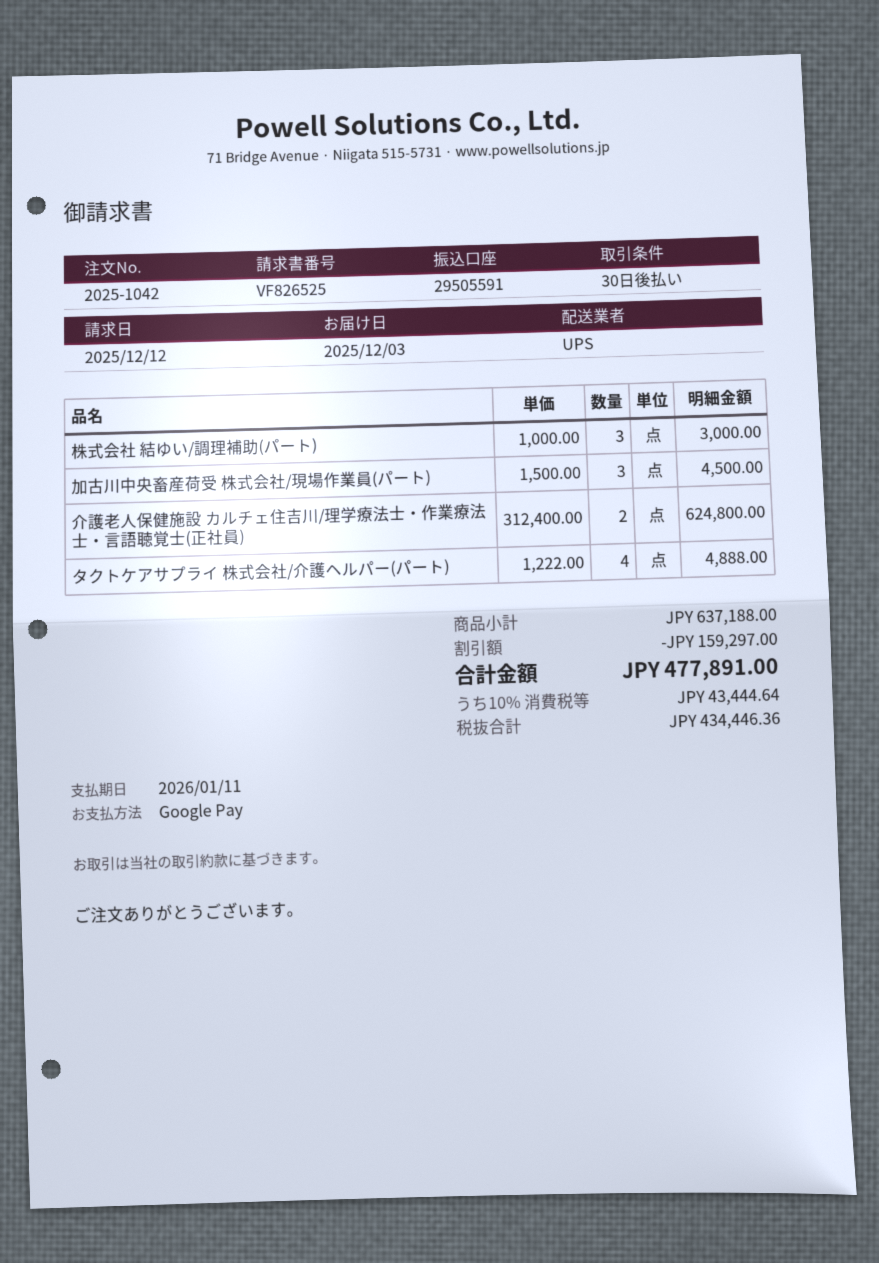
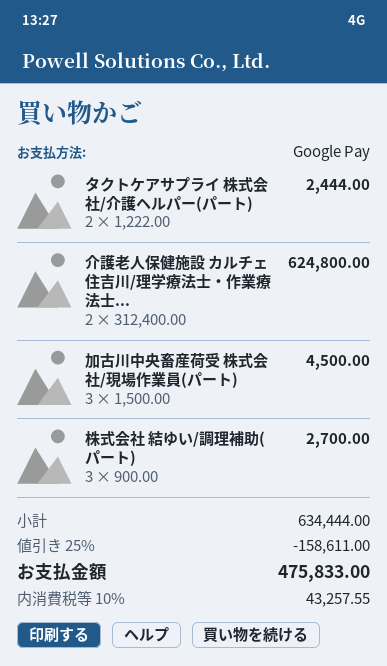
株式会社 結ゆい/調理補助(パート): 3 x 1000.00 = 3000.00 -> 3 x 900.00 = 2700.00
タクトケアサプライ 株式会社/介護ヘルパー(パート): 4 x 1222.00 = 4888.00 -> 2 x 1222.00 = 2444.00
subtotal: 637188.00 -> 634444.00
discount: 159297.00 -> 158611.00
tax: 10% = 43444.64 -> 10% = 43257.55
total: 477891.00 -> 475833.00

